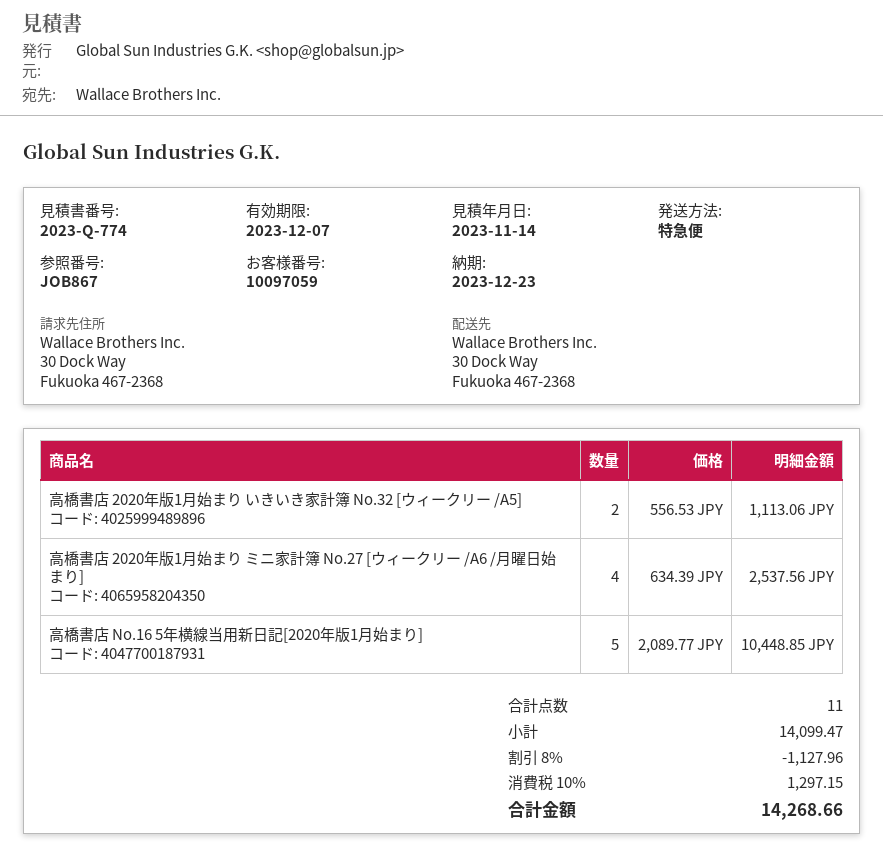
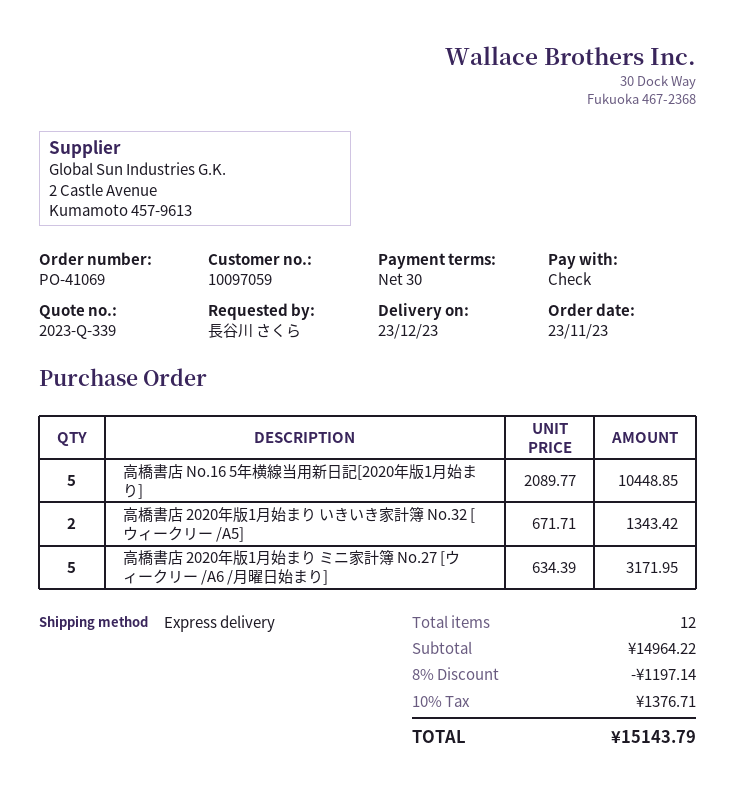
quote number: 2023-Q-774 -> 2023-Q-339
高橋書店 2020年版1月始まり いきいき家計簿 No.32 [ウィークリー /A5]: 2 x 556.53 = 1113.06 -> 2 x 671.71 = 1343.42
高橋書店 2020年版1月始まり ミニ家計簿 No.27 [ウィークリー /A6 /月曜日始まり]: 4 x 634.39 = 2537.56 -> 5 x 634.39 = 3171.95
total quantity: 11 -> 12
subtotal: 14099.47 -> 14964.22
discount: 8% = 1127.96 -> 8% = 1197.14
tax: 10% = 1297.15 -> 10% = 1376.71
total: 14268.66 -> 15143.79

